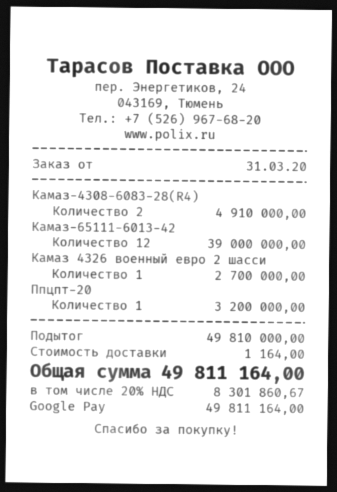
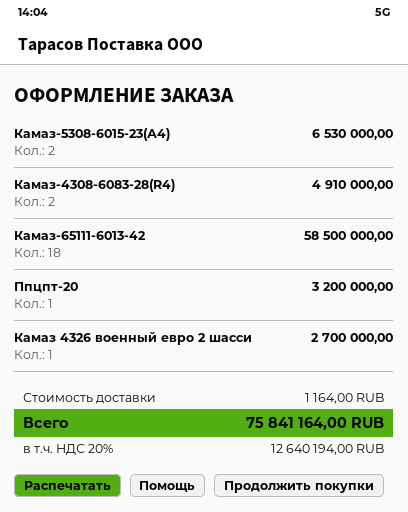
Камаз-65111-6013-42: 12 for 39000000.00 -> 18 for 58500000.00
Камаз-5308-6015-23(А4): none -> 2 for 6530000.00
tax: 20% = 8301860.67 -> 20% = 12640194.00
total: 49811164.00 -> 75841164.00

